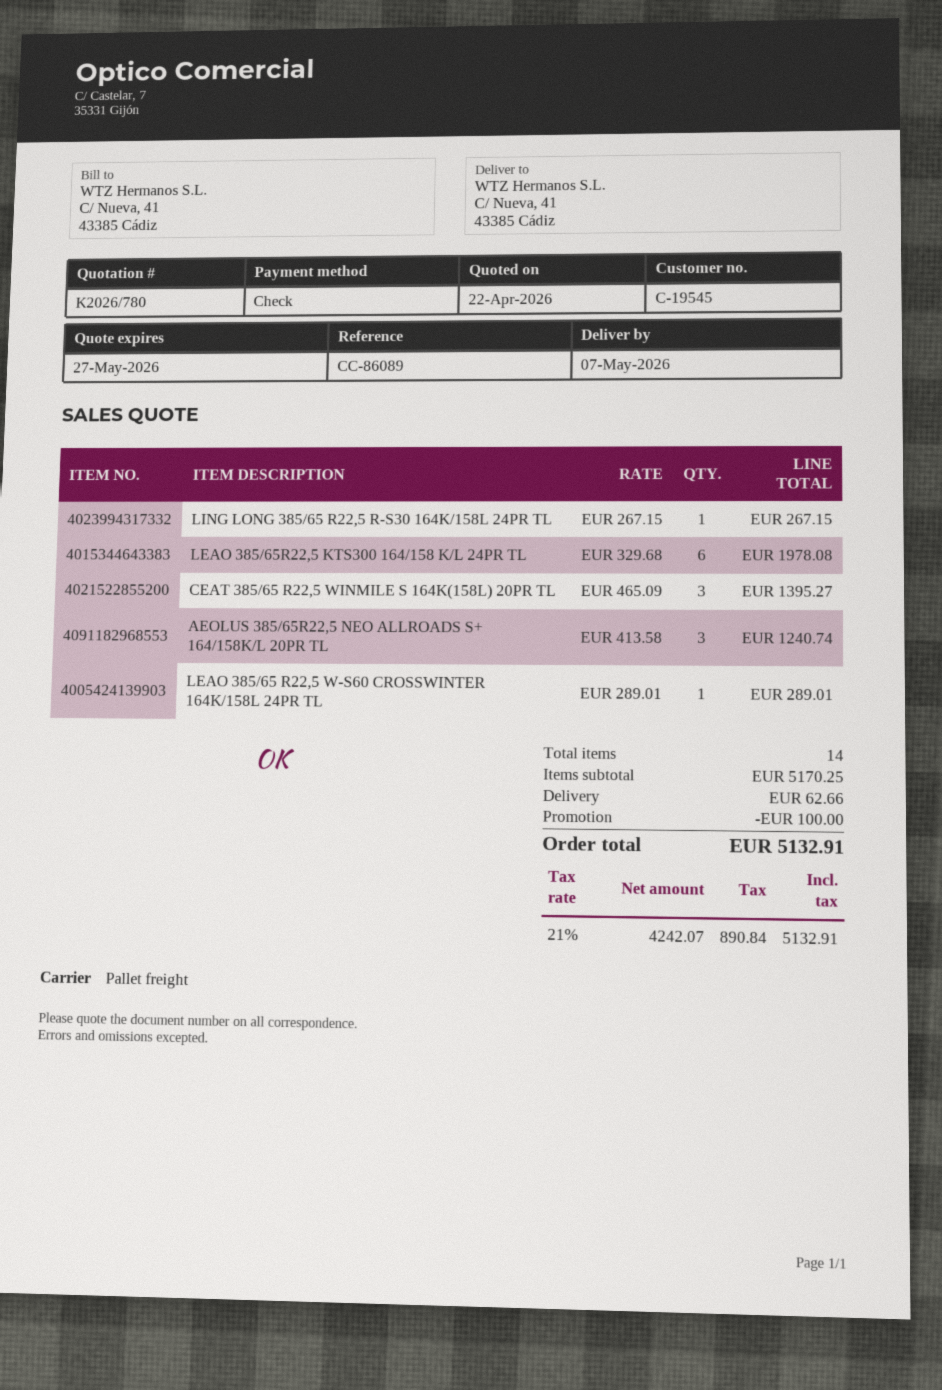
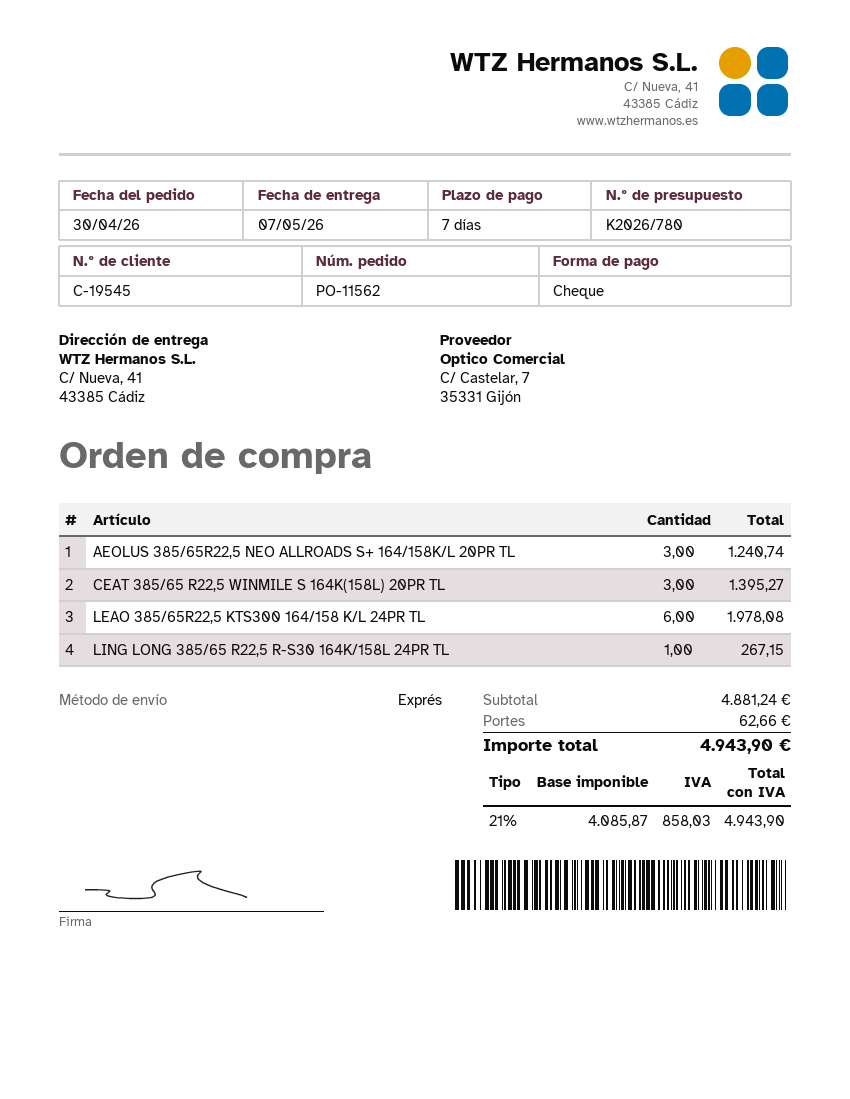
shipping method: pallet freight -> express
LEAO 385/65 R22,5 W-S60 CROSSWINTER 164K/158L 24PR TL: 1 for 289.01 -> none
subtotal: 5170.25 -> 4881.24
discount: 100.00 -> none
net: 4242.07 -> 4085.87
tax: 21% = 890.84 -> 21% = 858.03
total: 5132.91 -> 4943.90

